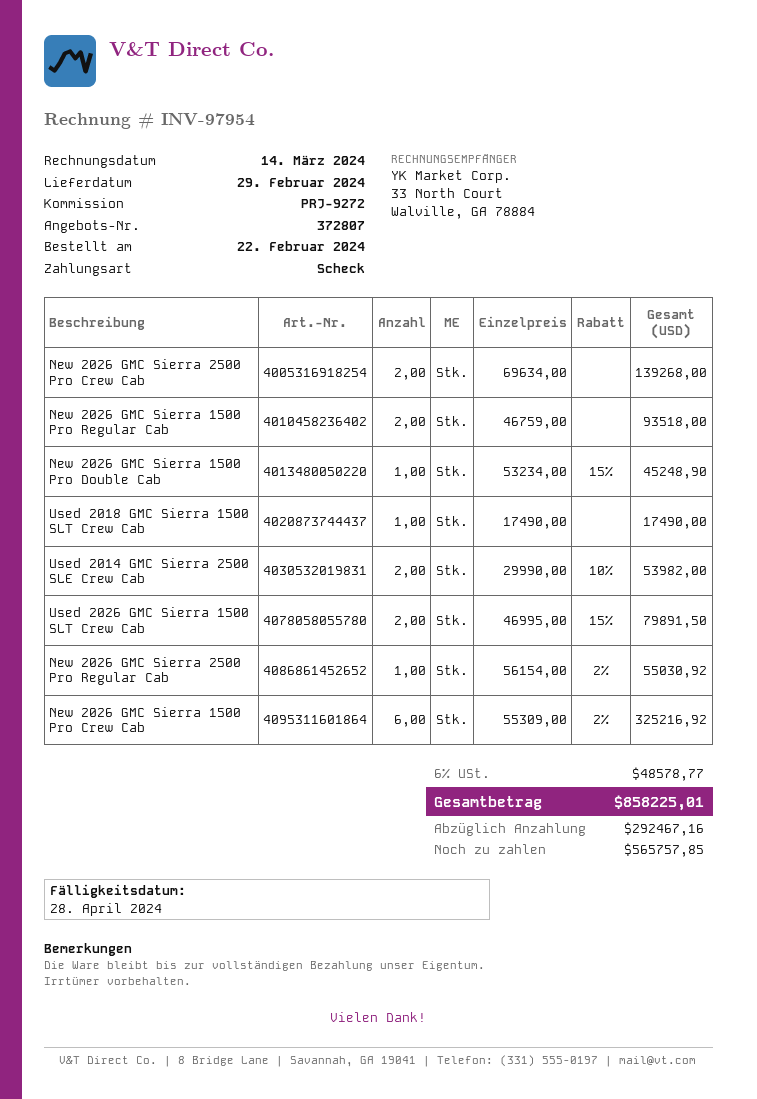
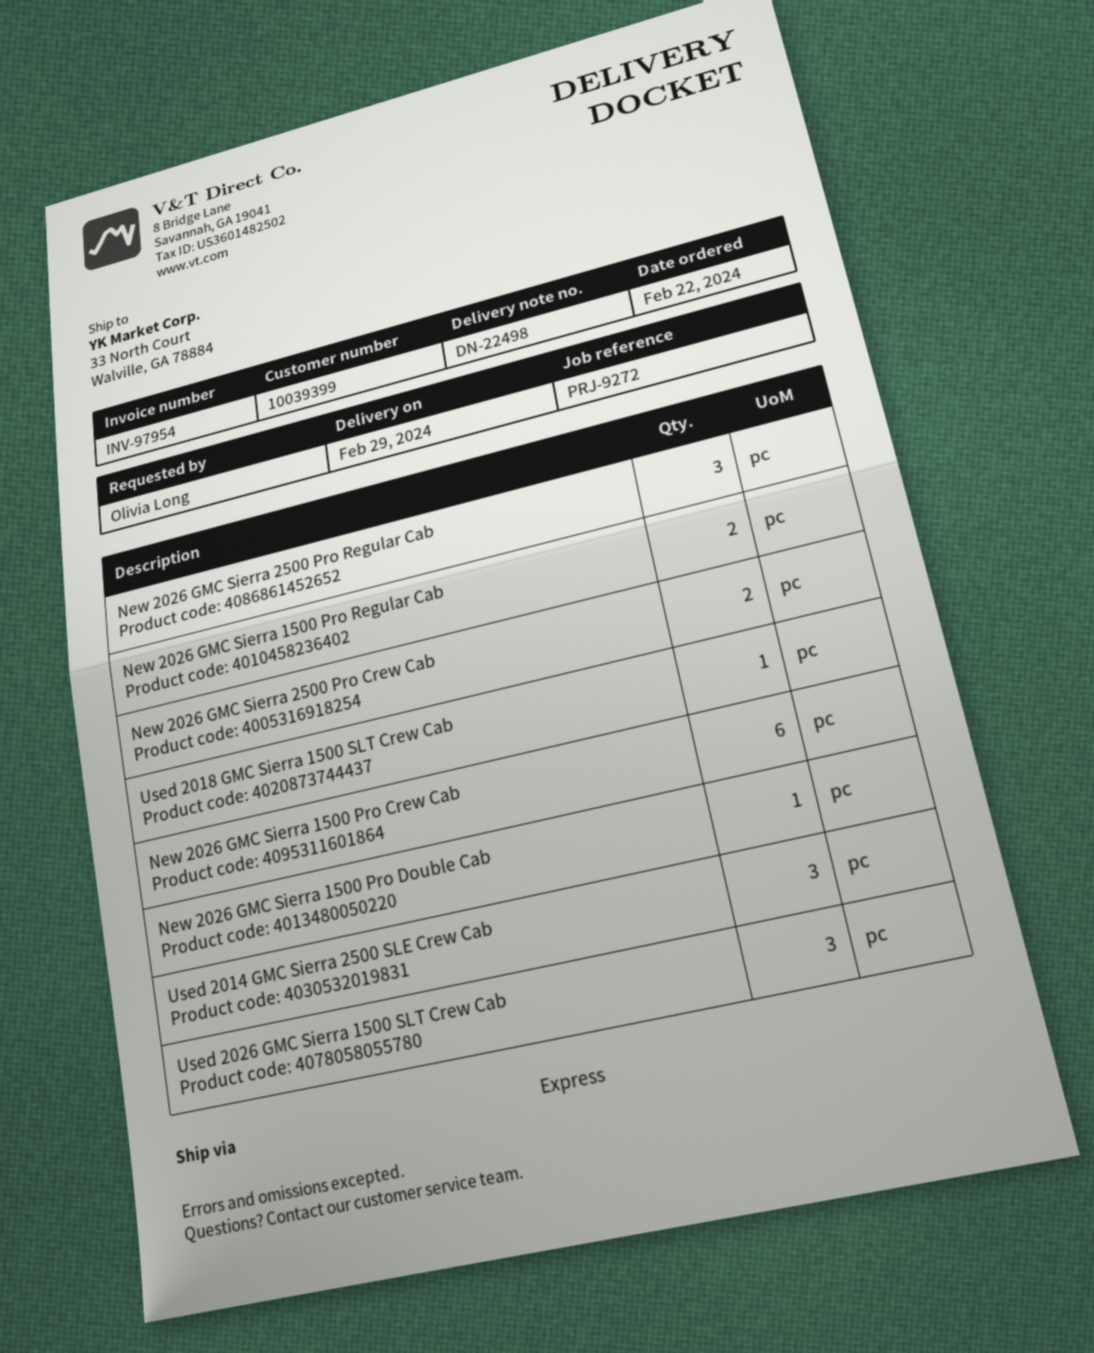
Used 2014 GMC Sierra 2500 SLE Crew Cab: 2 -> 3
Used 2026 GMC Sierra 1500 SLT Crew Cab: 2 -> 3
New 2026 GMC Sierra 2500 Pro Regular Cab: 1 -> 3

